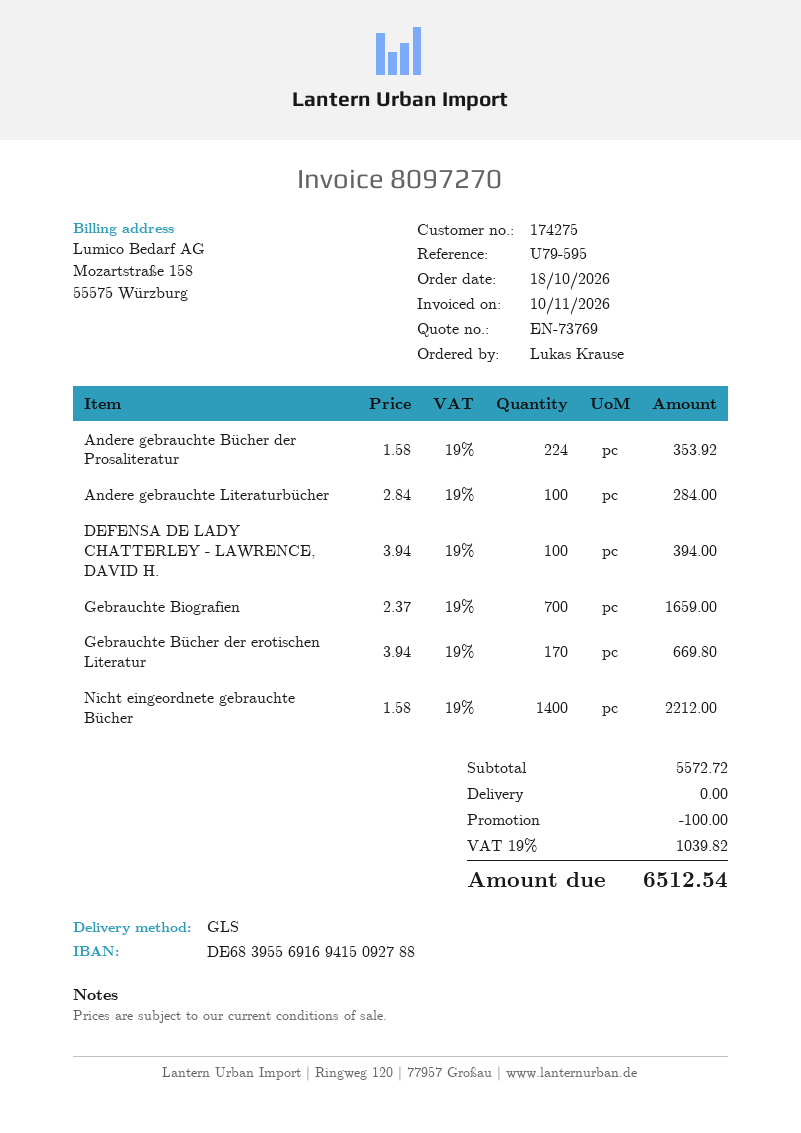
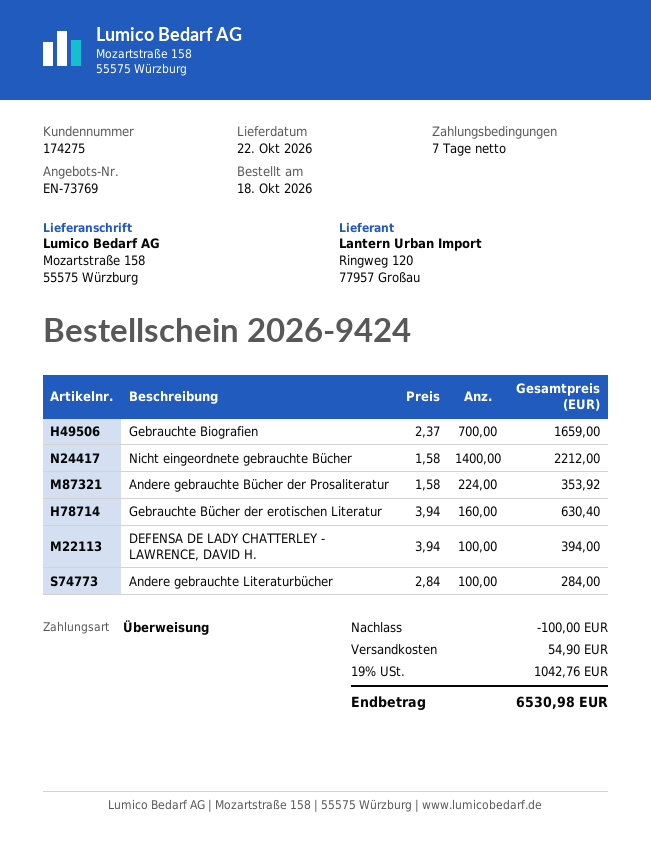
Gebrauchte Bücher der erotischen Literatur: 170 x 3.94 = 669.80 -> 160 x 3.94 = 630.40
shipping: 0.00 -> 54.90
tax: 19% = 1039.82 -> 19% = 1042.76
total: 6512.54 -> 6530.98

